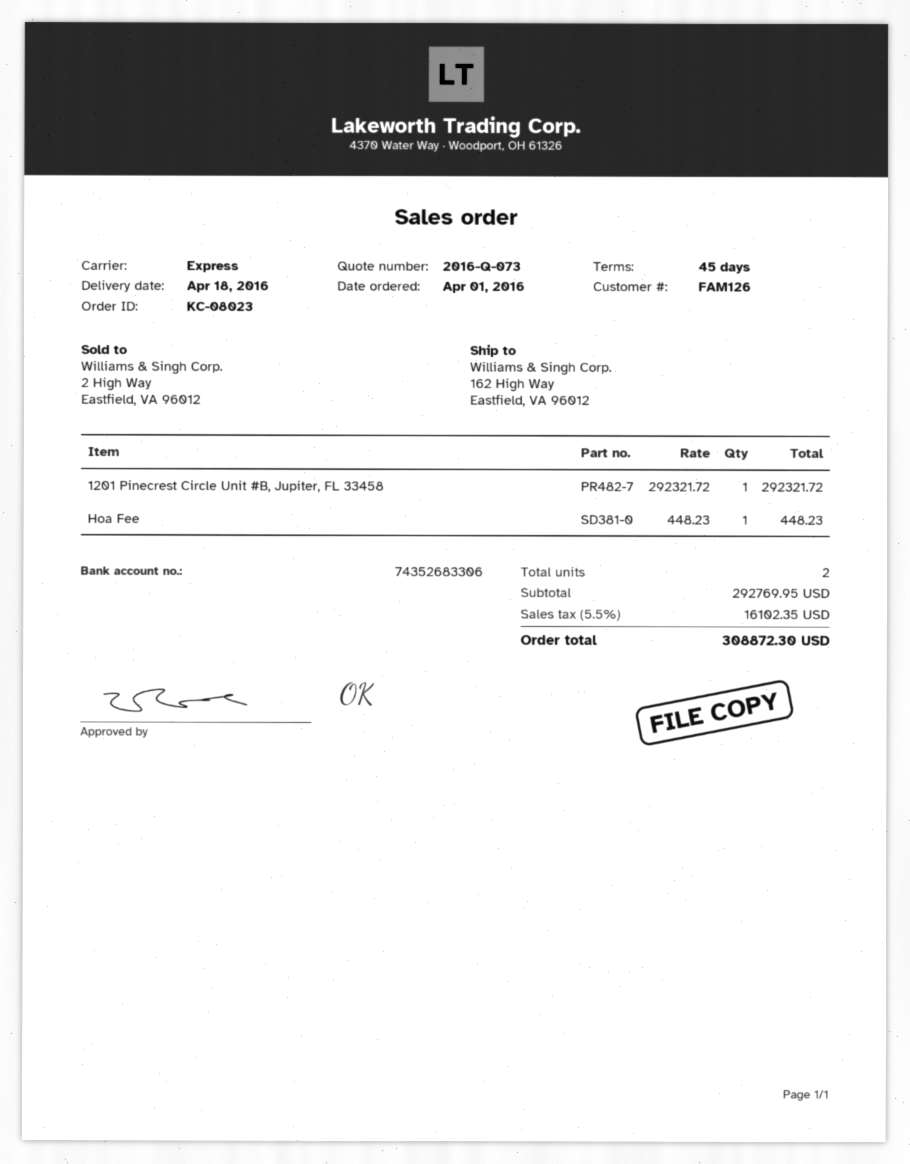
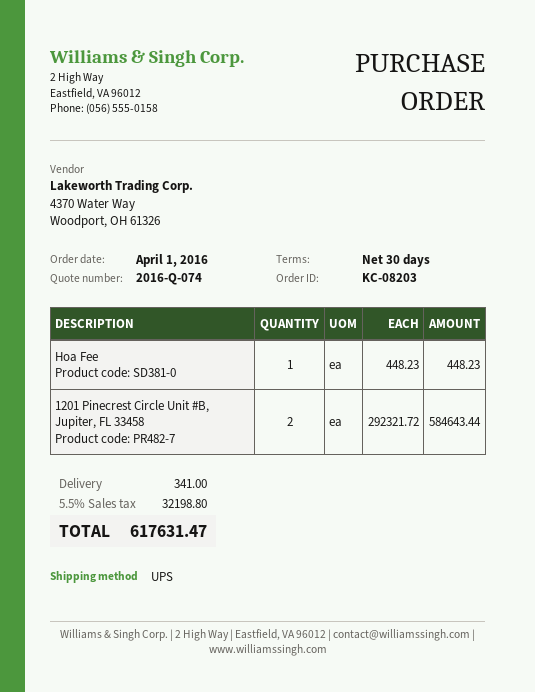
quote number: 2016-Q-073 -> 2016-Q-074
order number: KC-08023 -> KC-08203
payment terms: 45 days -> 30 days
shipping method: express -> UPS
1201 Pinecrest Circle Unit #B, Jupiter, FL 33458: 1 x 292321.72 = 292321.72 -> 2 x 292321.72 = 584643.44
shipping: none -> 341.00
tax: 5.5% = 16102.35 -> 5.5% = 32198.80
total: 308872.30 -> 617631.47

